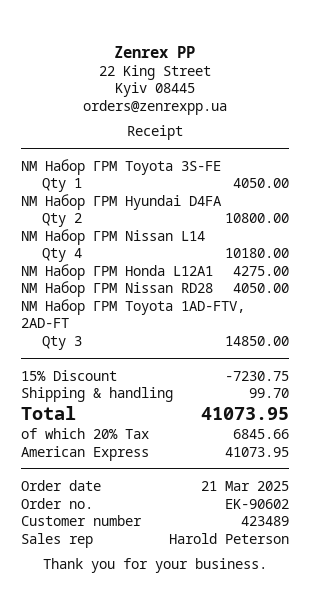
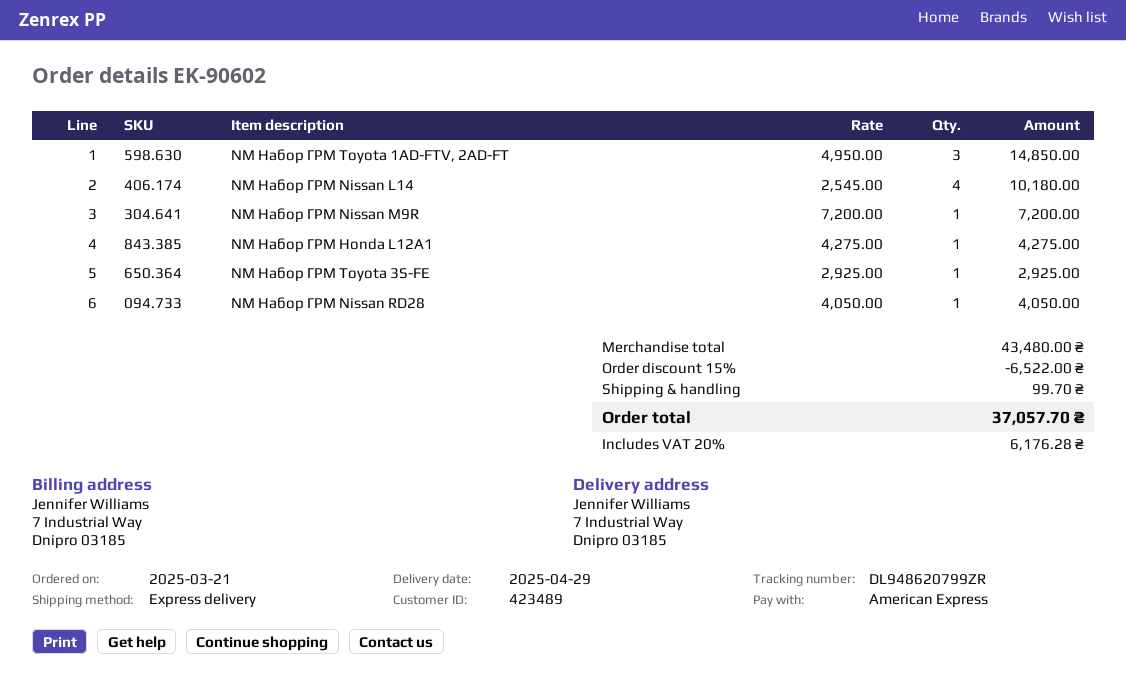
NM Набор ГРМ Toyota 3S-FE: 1 for 4050.00 -> 1 for 2925.00
NM Набор ГРМ Hyundai D4FA: 2 for 10800.00 -> none
NM Набор ГРМ Nissan M9R: none -> 1 for 7200.00
discount: 15% = 7230.75 -> 15% = 6522.00
tax: 20% = 6845.66 -> 20% = 6176.28
total: 41073.95 -> 37057.70

